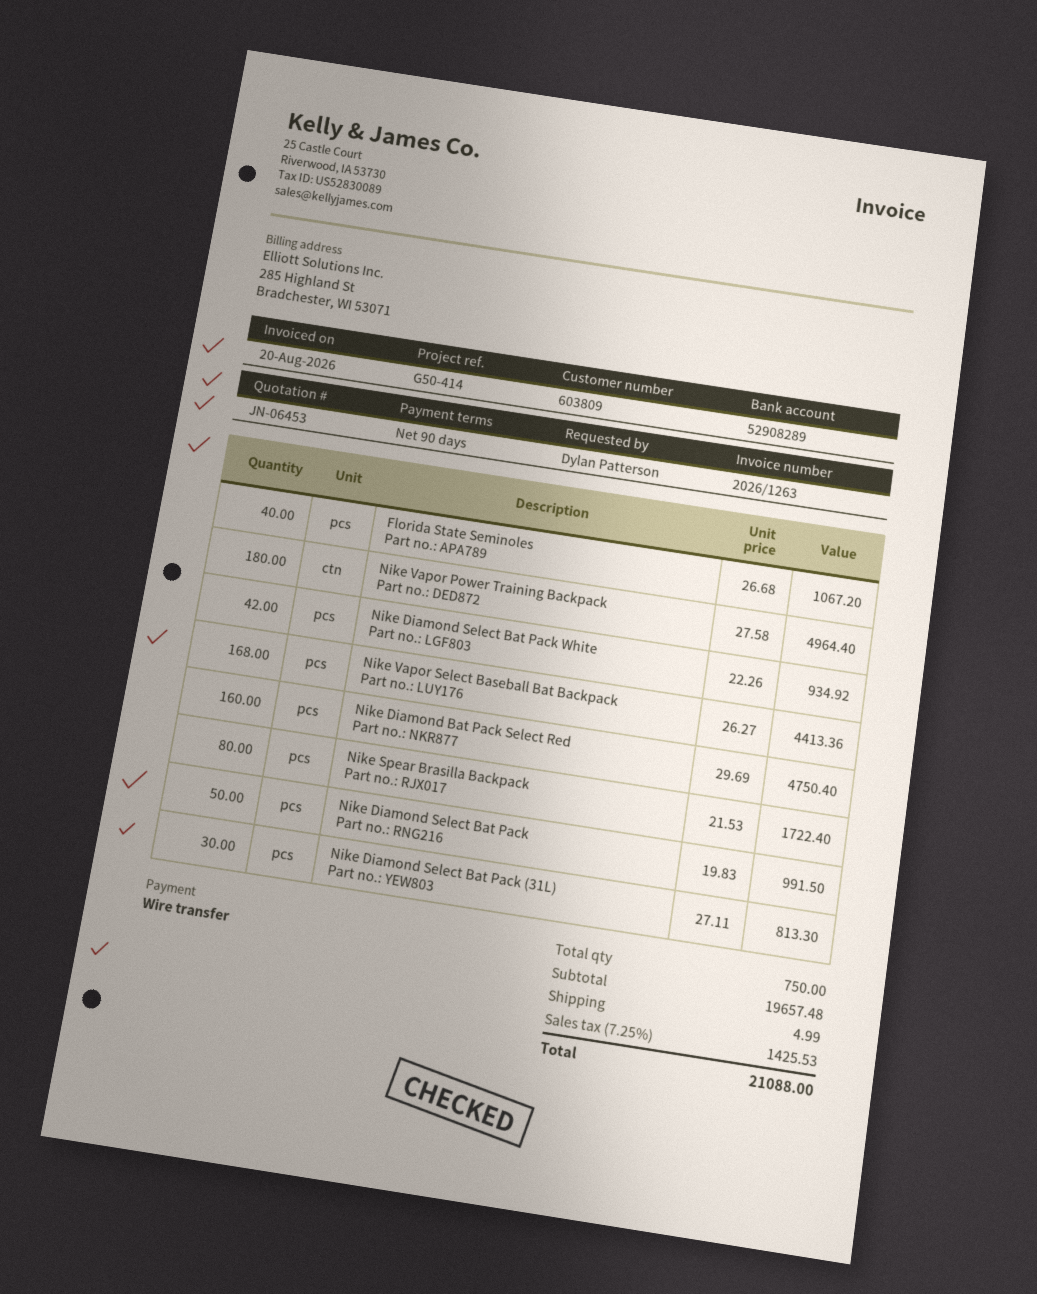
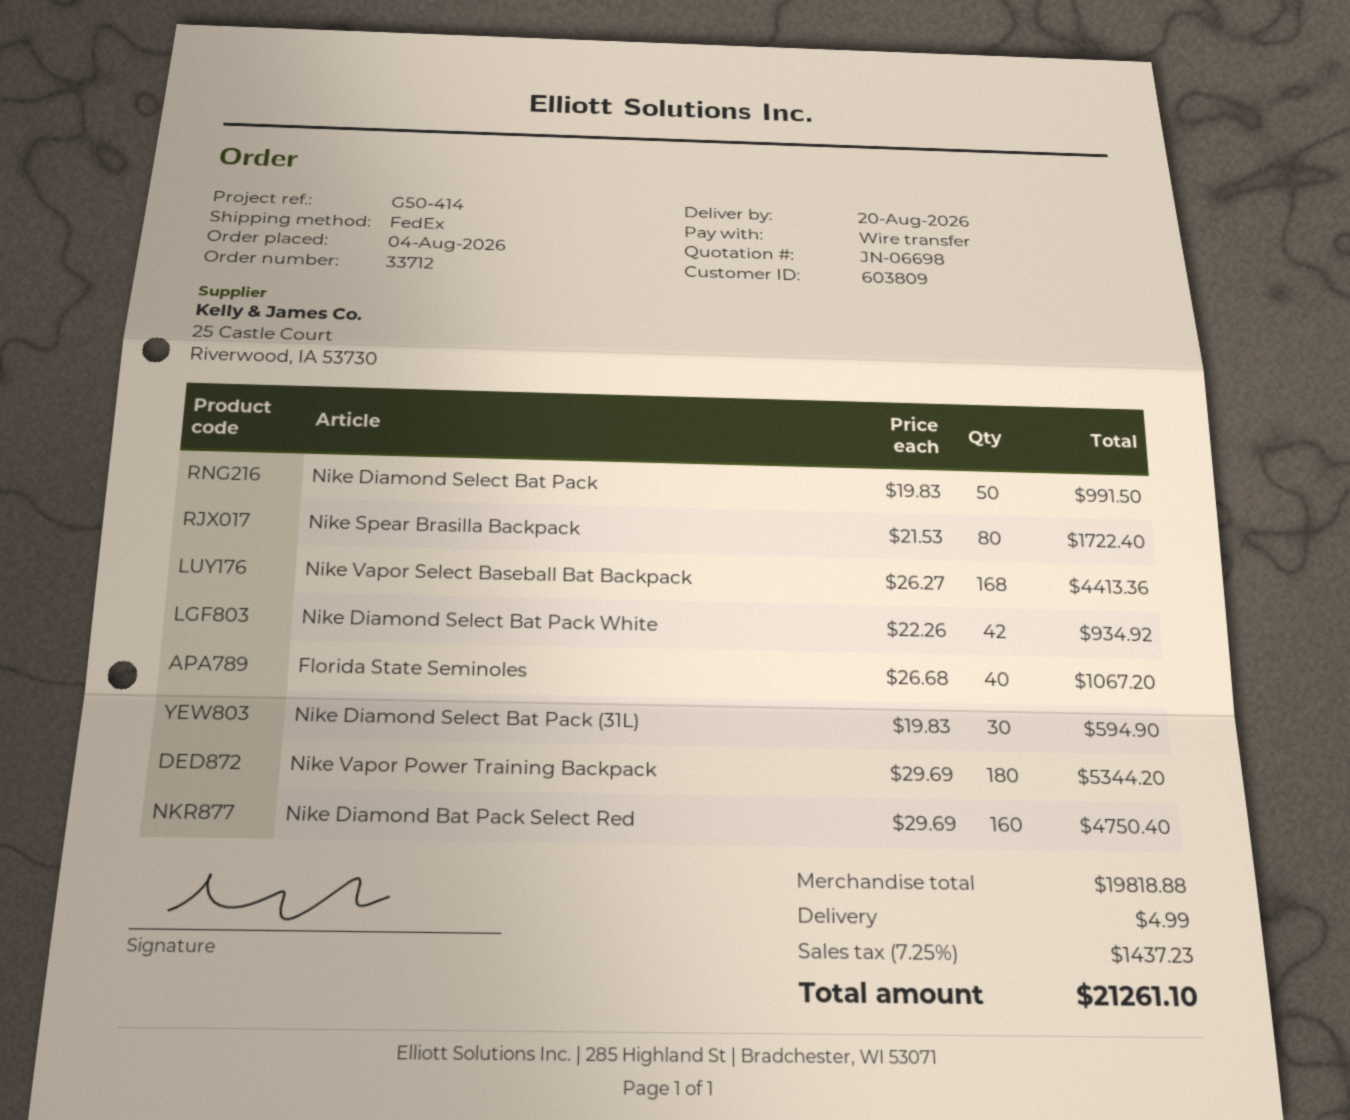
quote number: JN-06453 -> JN-06698
Nike Vapor Power Training Backpack: 180 x 27.58 = 4964.40 -> 180 x 29.69 = 5344.20
Nike Diamond Select Bat Pack (31L): 30 x 27.11 = 813.30 -> 30 x 19.83 = 594.90
subtotal: 19657.48 -> 19818.88
tax: 7.25% = 1425.53 -> 7.25% = 1437.23
total: 21088.00 -> 21261.10

